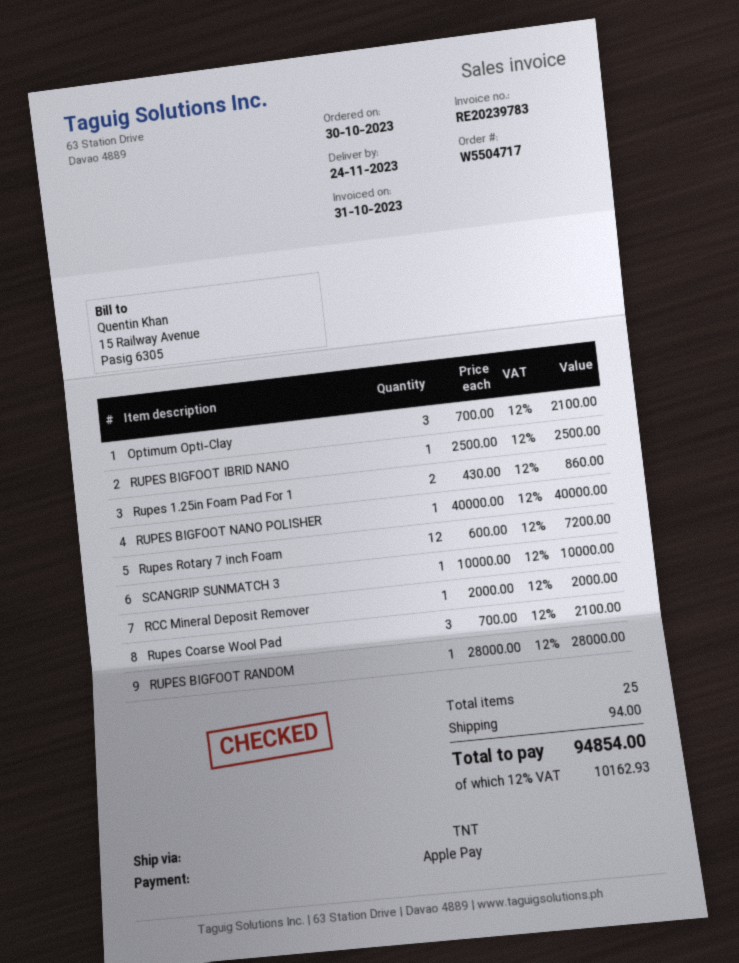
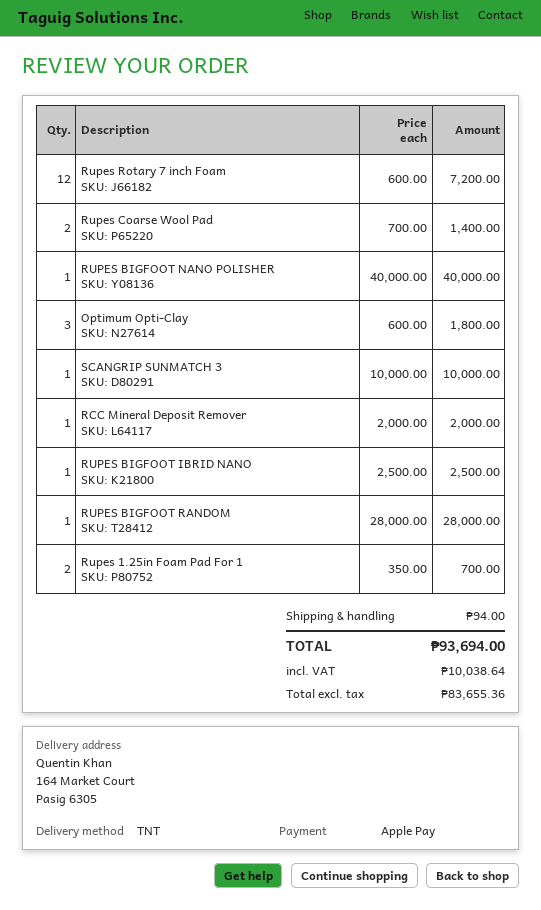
Optimum Opti-Clay: 3 x 700.00 = 2100.00 -> 3 x 600.00 = 1800.00
Rupes 1.25in Foam Pad For 1: 2 x 430.00 = 860.00 -> 2 x 350.00 = 700.00
Rupes Coarse Wool Pad: 3 x 700.00 = 2100.00 -> 2 x 700.00 = 1400.00
tax: 10162.93 -> 10038.64
total: 94854.00 -> 93694.00

